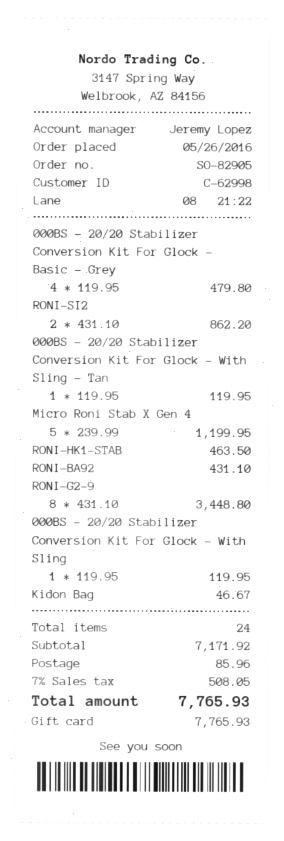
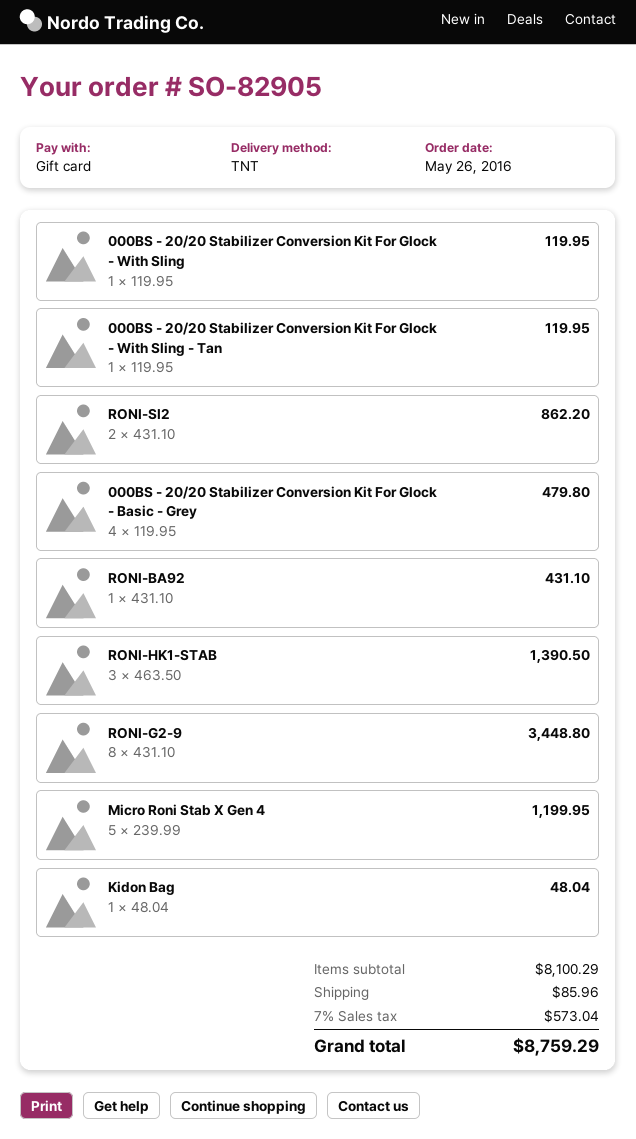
RONI-HK1-STAB: 1 x 463.50 = 463.50 -> 3 x 463.50 = 1390.50
Kidon Bag: 1 x 46.67 = 46.67 -> 1 x 48.04 = 48.04
subtotal: 7171.92 -> 8100.29
tax: 7% = 508.05 -> 7% = 573.04
total: 7765.93 -> 8759.29

